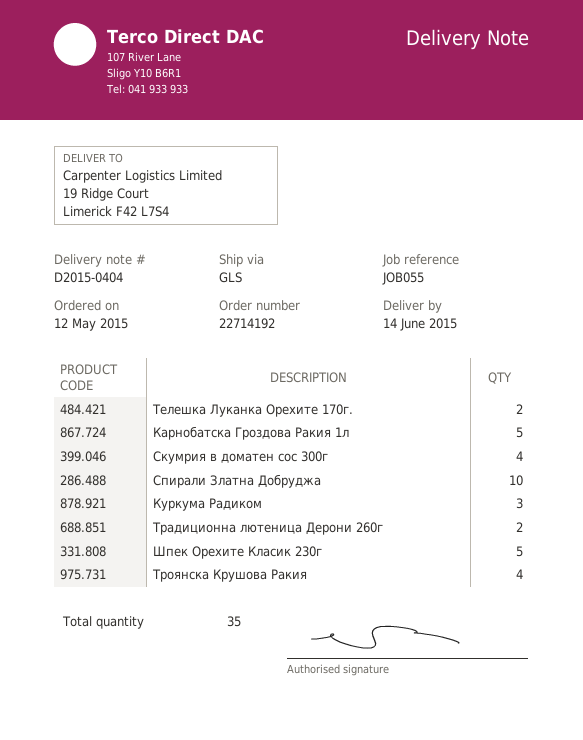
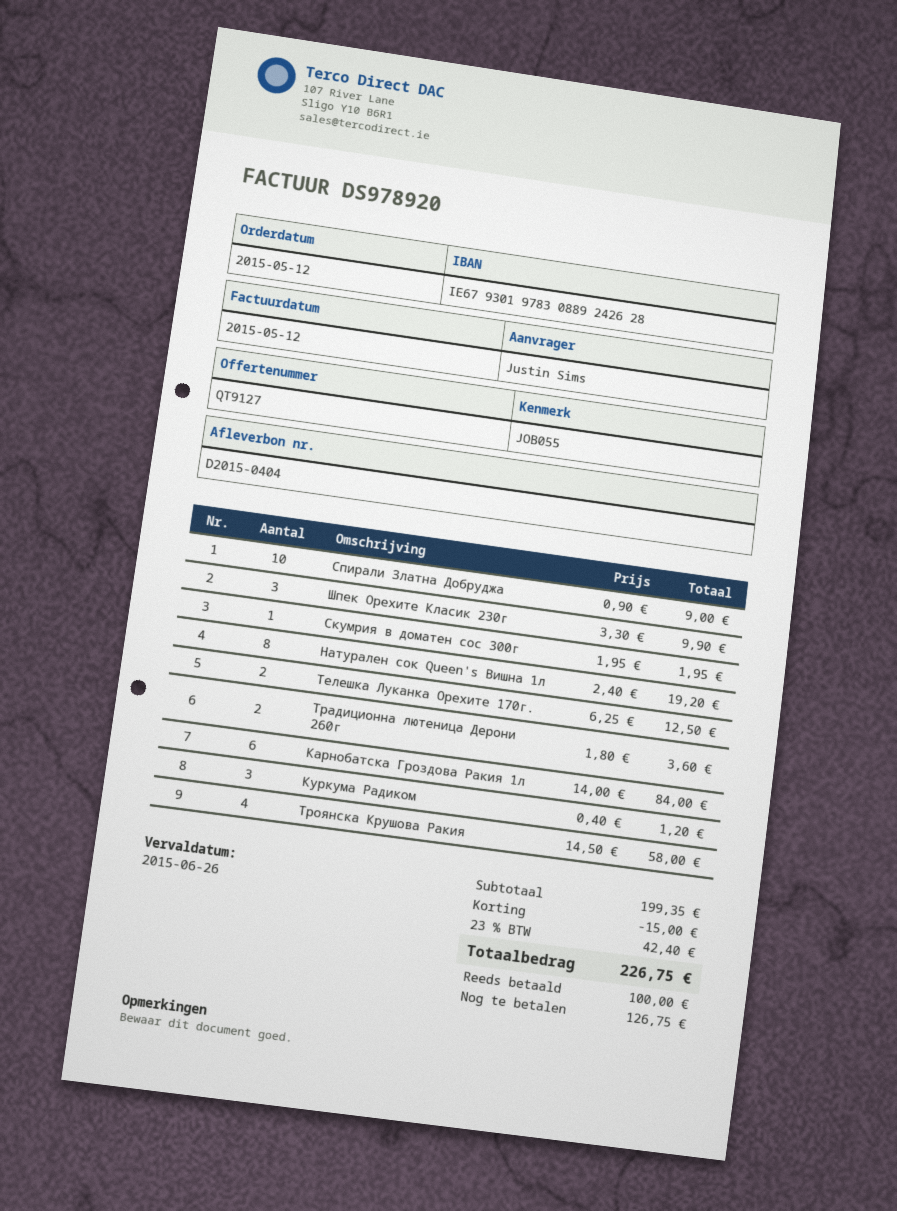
Карнобатска Гроздова Ракия 1л: 5 -> 6
Скумрия в доматен сос 300г: 4 -> 1
Шпек Орехите Класик 230г: 5 -> 3
Натурален сок Queen's Вишна 1л: none -> 8

